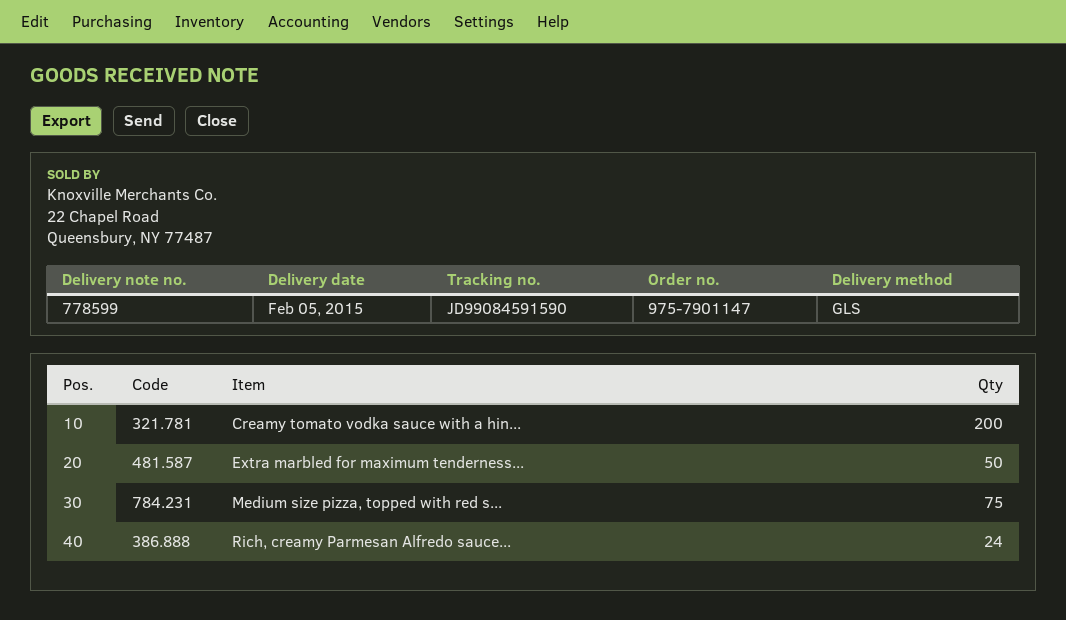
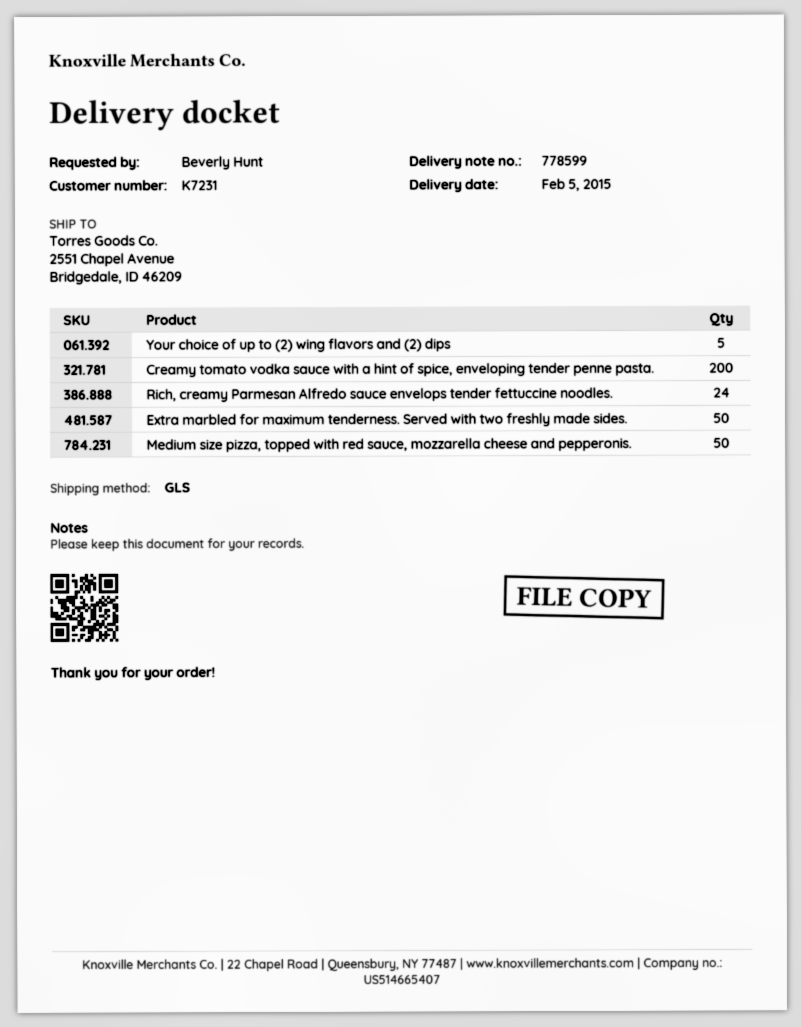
Medium size pizza, topped with red s...: 75 -> 50
Your choice of up to (2) wing flavors and (2) dips: none -> 5

